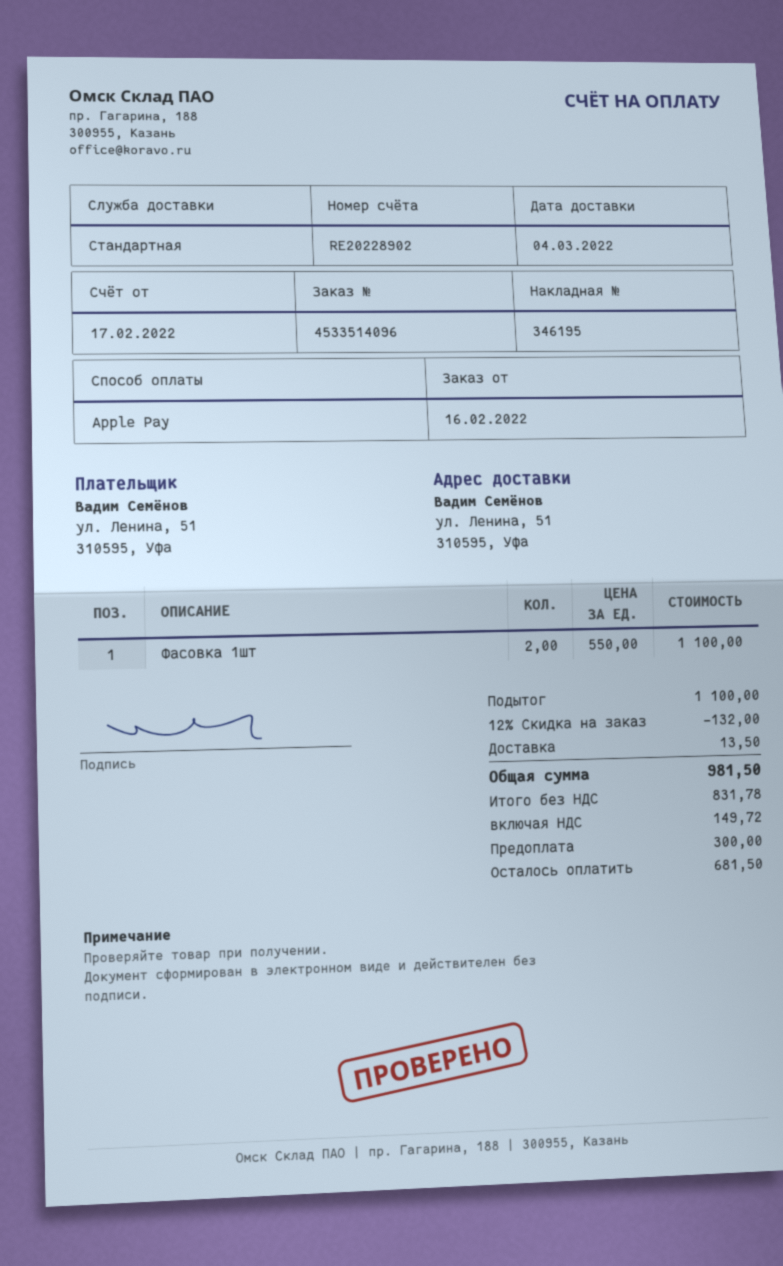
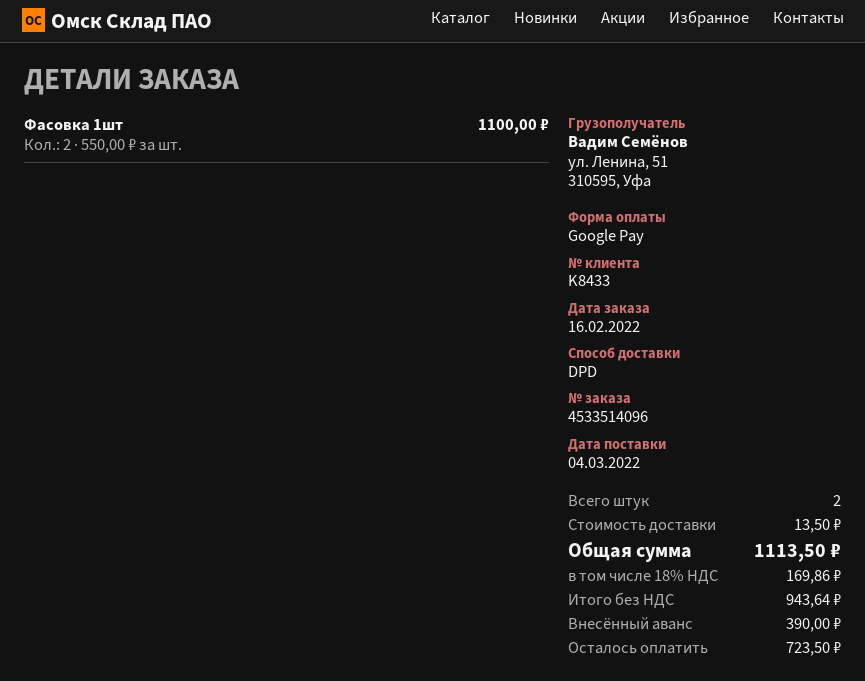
payment method: Apple Pay -> Google Pay
shipping method: standard -> DPD
discount: 12% = 132.00 -> none
net: 831.78 -> 943.64
tax: 149.72 -> 169.86
total: 981.50 -> 1113.50
deposit: 300.00 -> 390.00
balance: 681.50 -> 723.50

